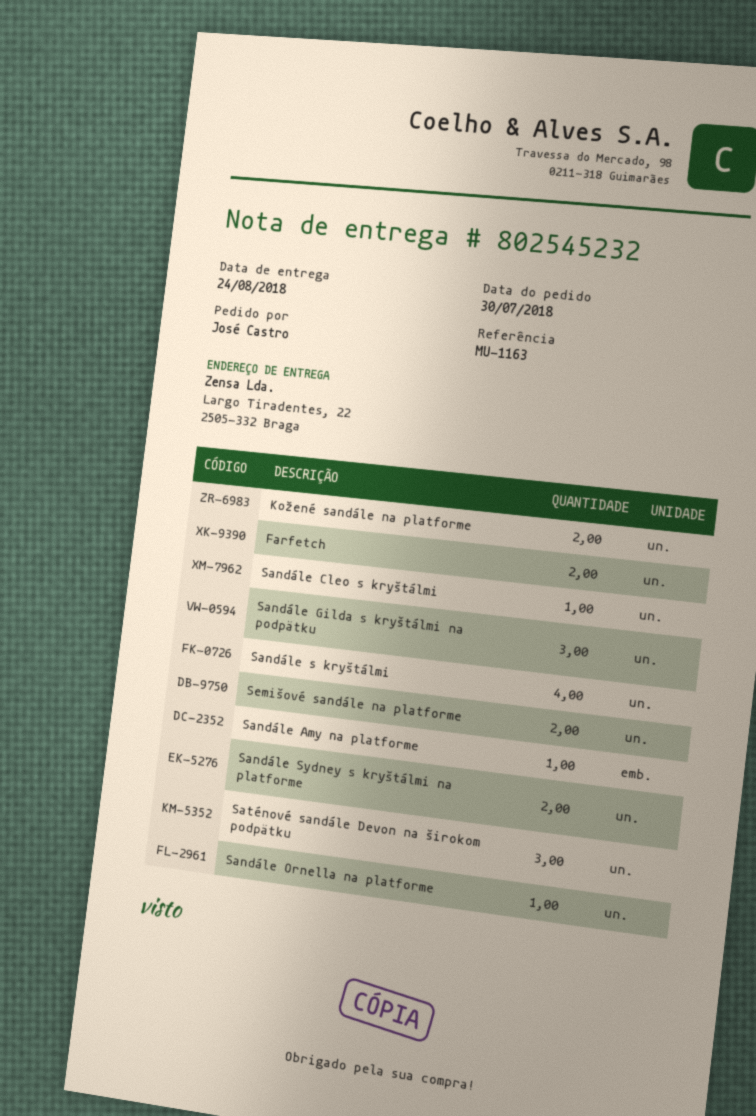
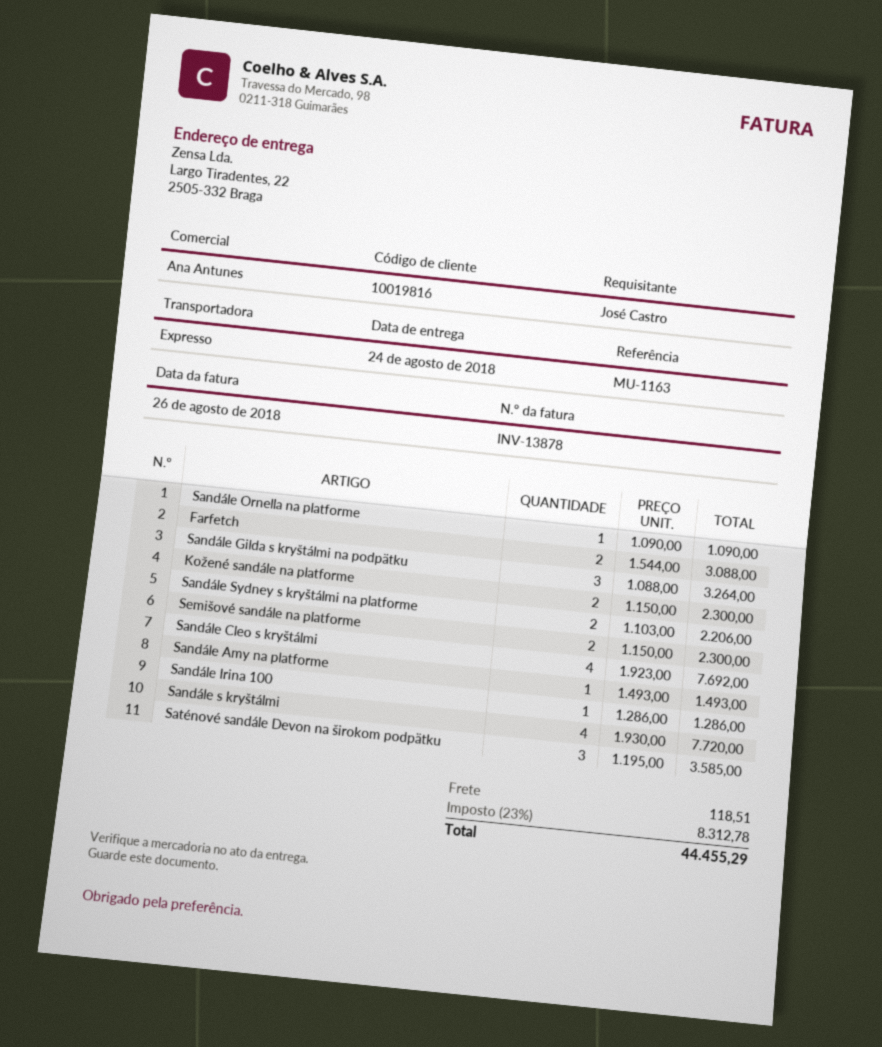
Sandále Cleo s kryštálmi: 1 -> 4
Sandále Irina 100: none -> 1

